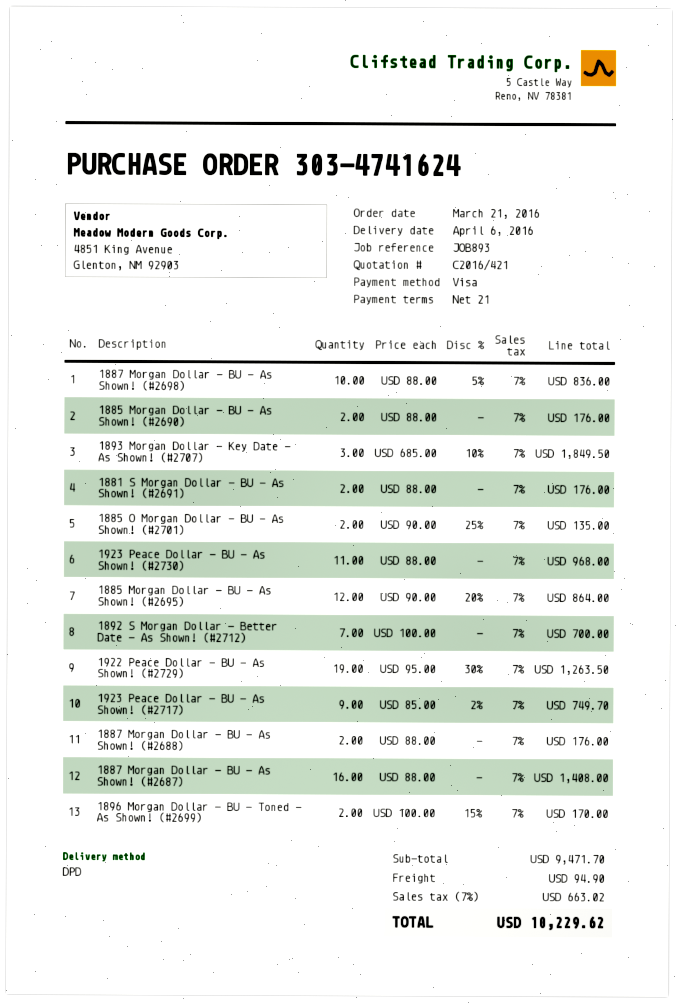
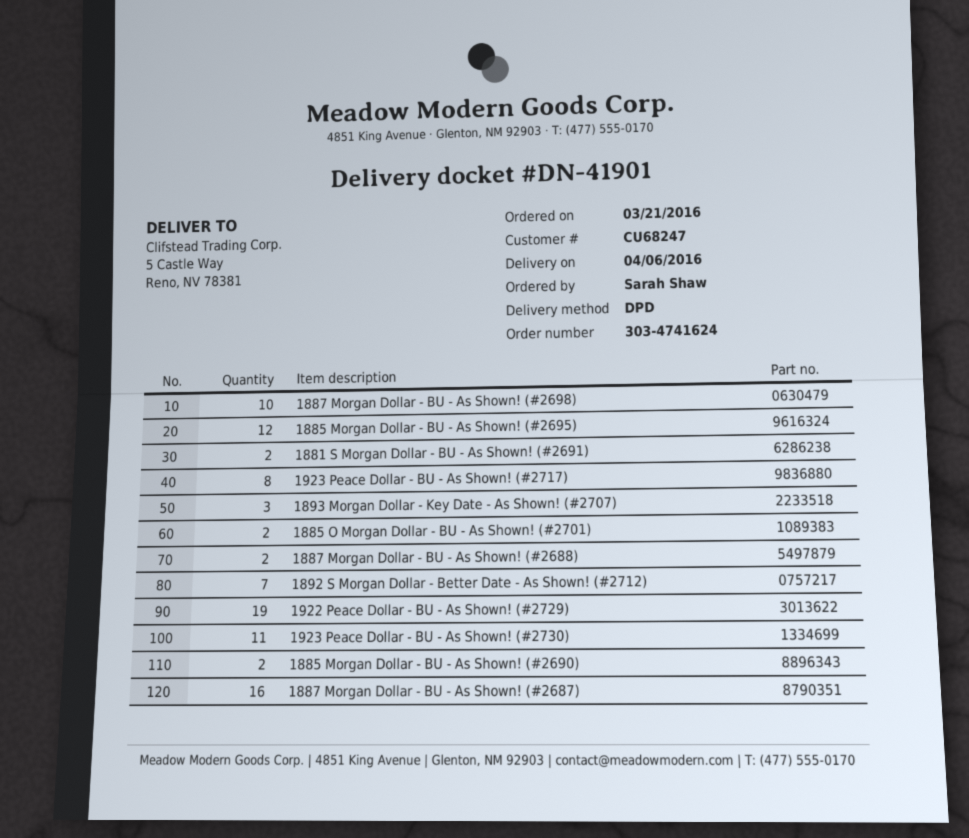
1923 Peace Dollar - BU - As Shown! (#2717): 9 -> 8
1896 Morgan Dollar - BU - Toned - As Shown! (#2699): 2 -> none

